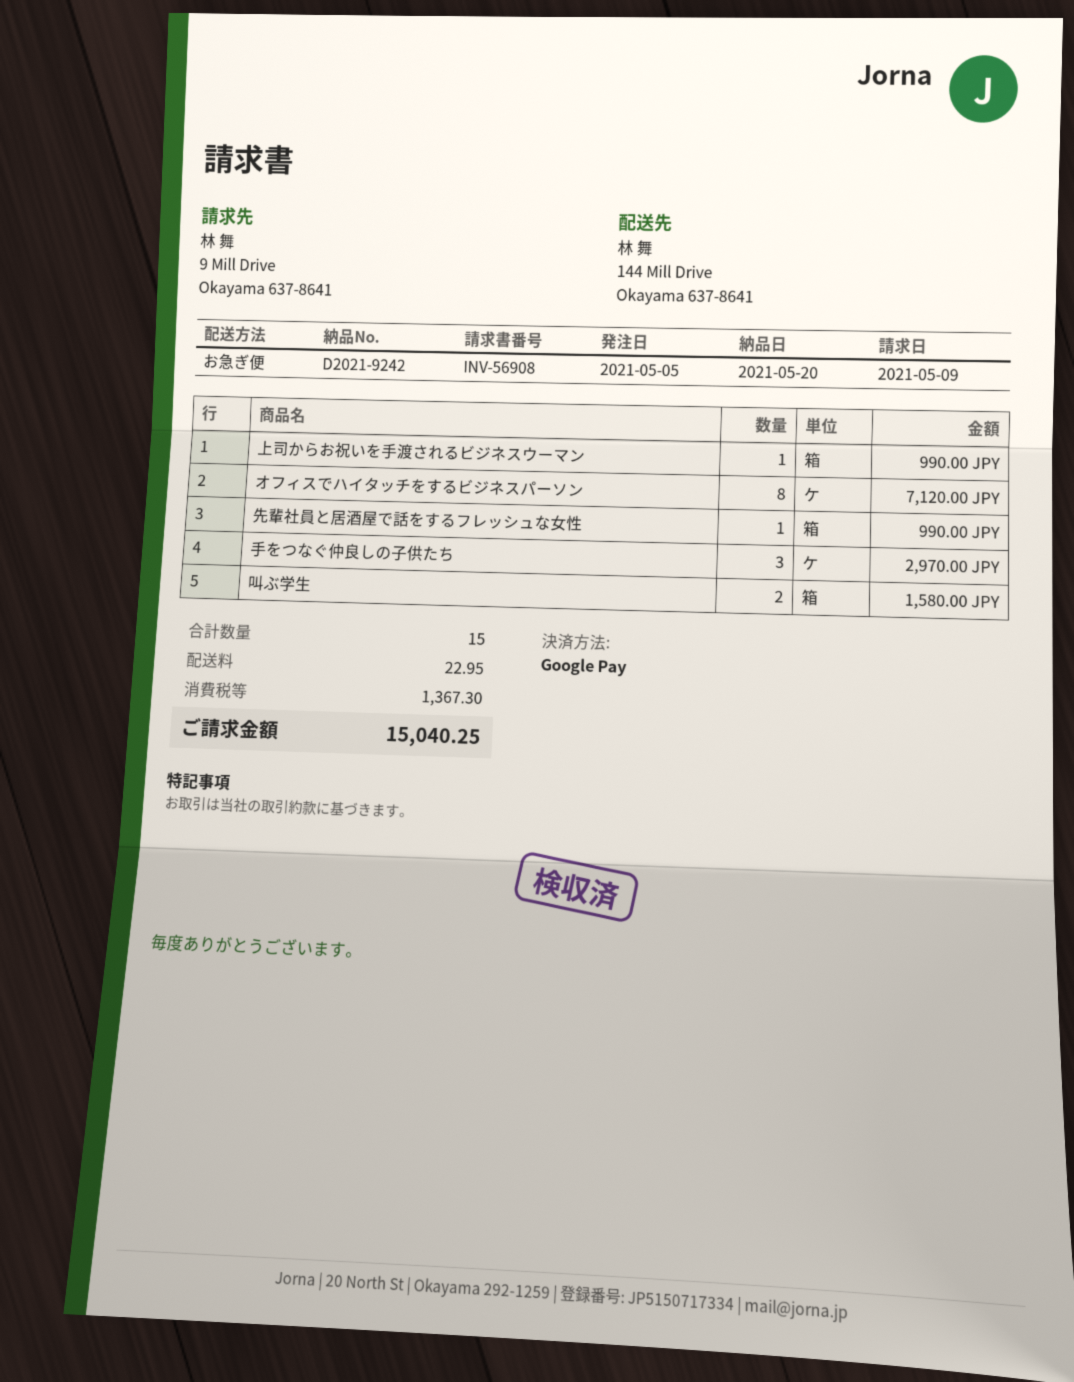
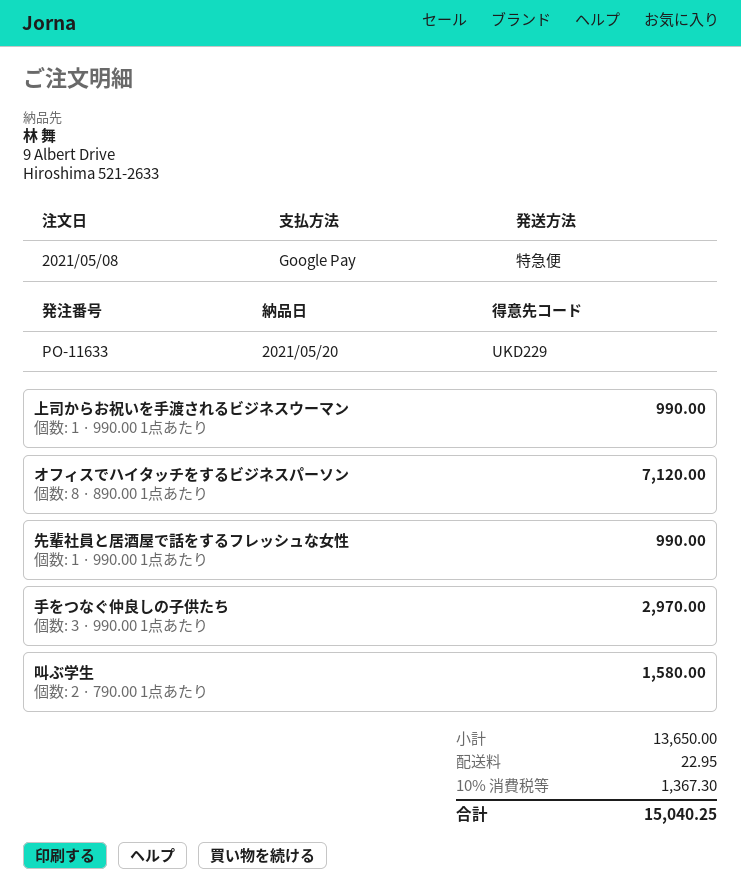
order date: 2021-05-05 -> 2021-05-08
ship to: 144 Mill Drive, Okayama 637-8641 -> 9 Albert Drive, Hiroshima 521-2633

